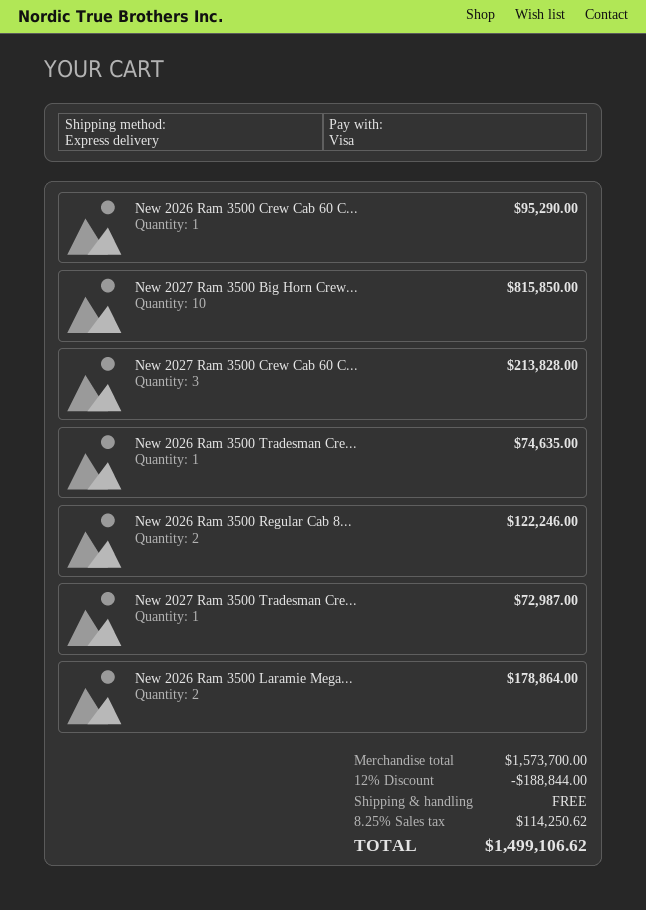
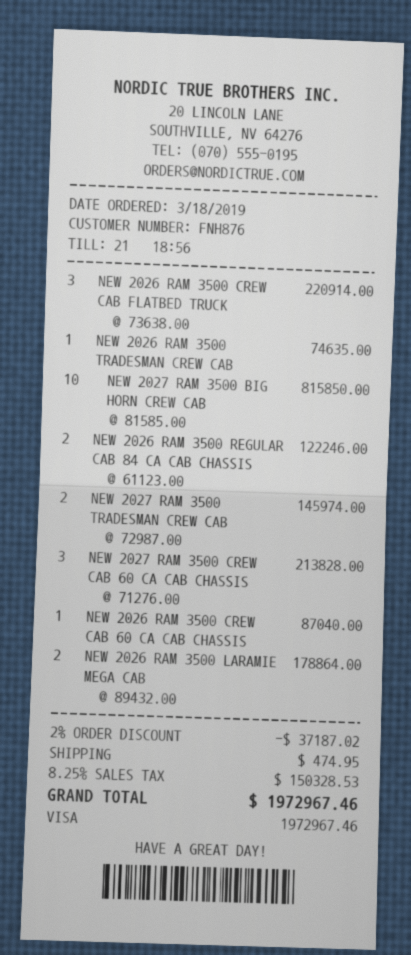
New 2026 Ram 3500 Crew Cab 60 C...: 1 for 95290.00 -> 1 for 87040.00
New 2027 Ram 3500 Tradesman Cre...: 1 for 72987.00 -> 2 for 145974.00
NEW 2026 RAM 3500 CREW CAB FLATBED TRUCK: none -> 3 for 220914.00
discount: 12% = 188844.00 -> 2% = 37187.02
shipping: 0.00 -> 474.95
tax: 8.25% = 114250.62 -> 8.25% = 150328.53
total: 1499106.62 -> 1972967.46

